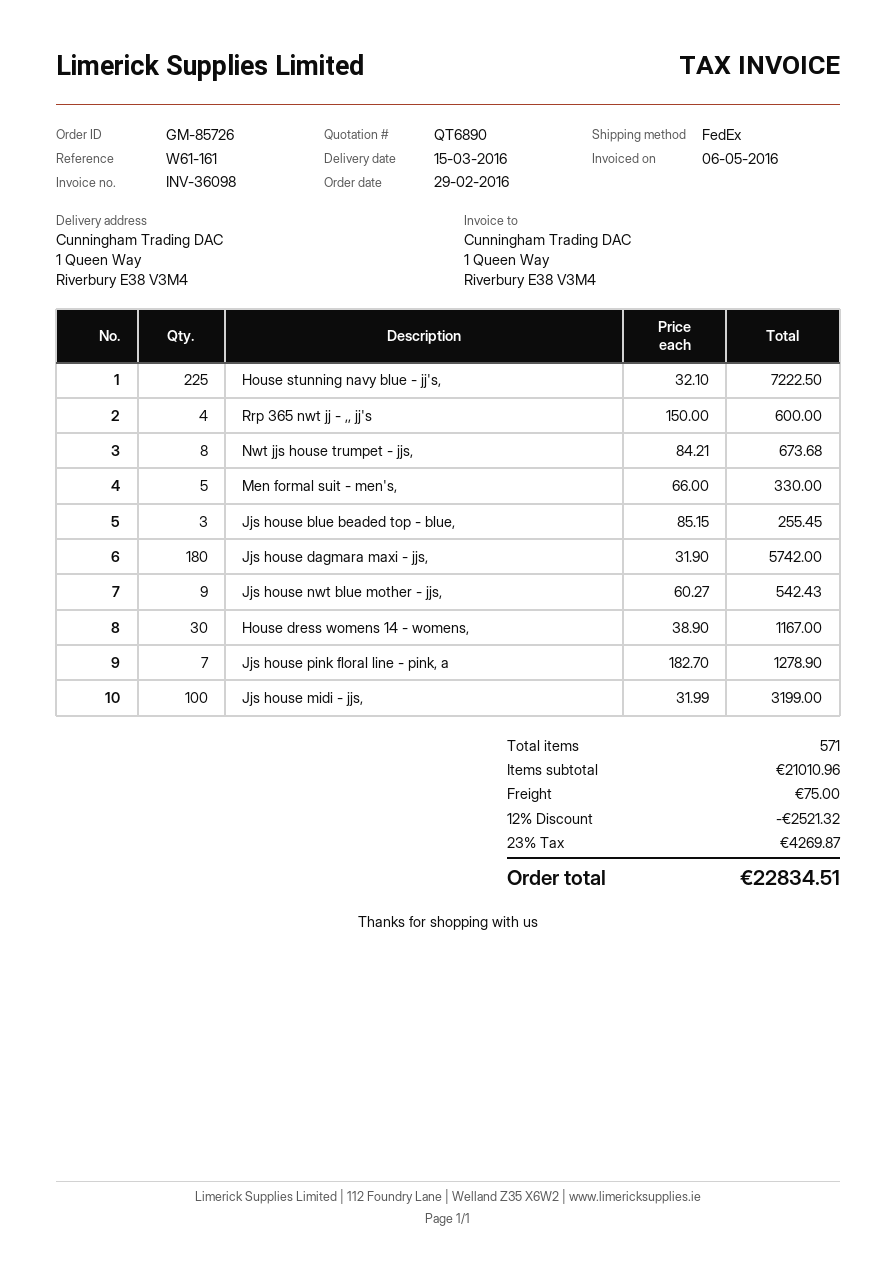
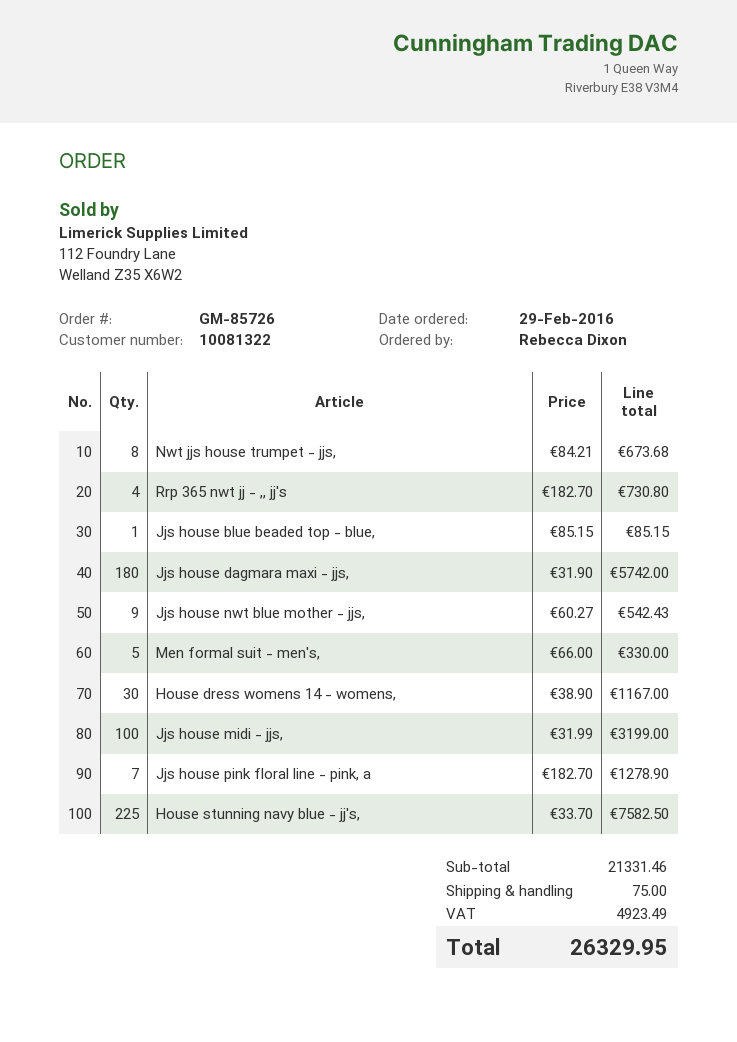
House stunning navy blue - jj's,: 225 x 32.10 = 7222.50 -> 225 x 33.70 = 7582.50
Rrp 365 nwt jj - ,, jj's: 4 x 150.00 = 600.00 -> 4 x 182.70 = 730.80
Jjs house blue beaded top - blue,: 3 x 85.15 = 255.45 -> 1 x 85.15 = 85.15
subtotal: 21010.96 -> 21331.46
discount: 12% = 2521.32 -> none
tax: 4269.87 -> 4923.49
total: 22834.51 -> 26329.95

